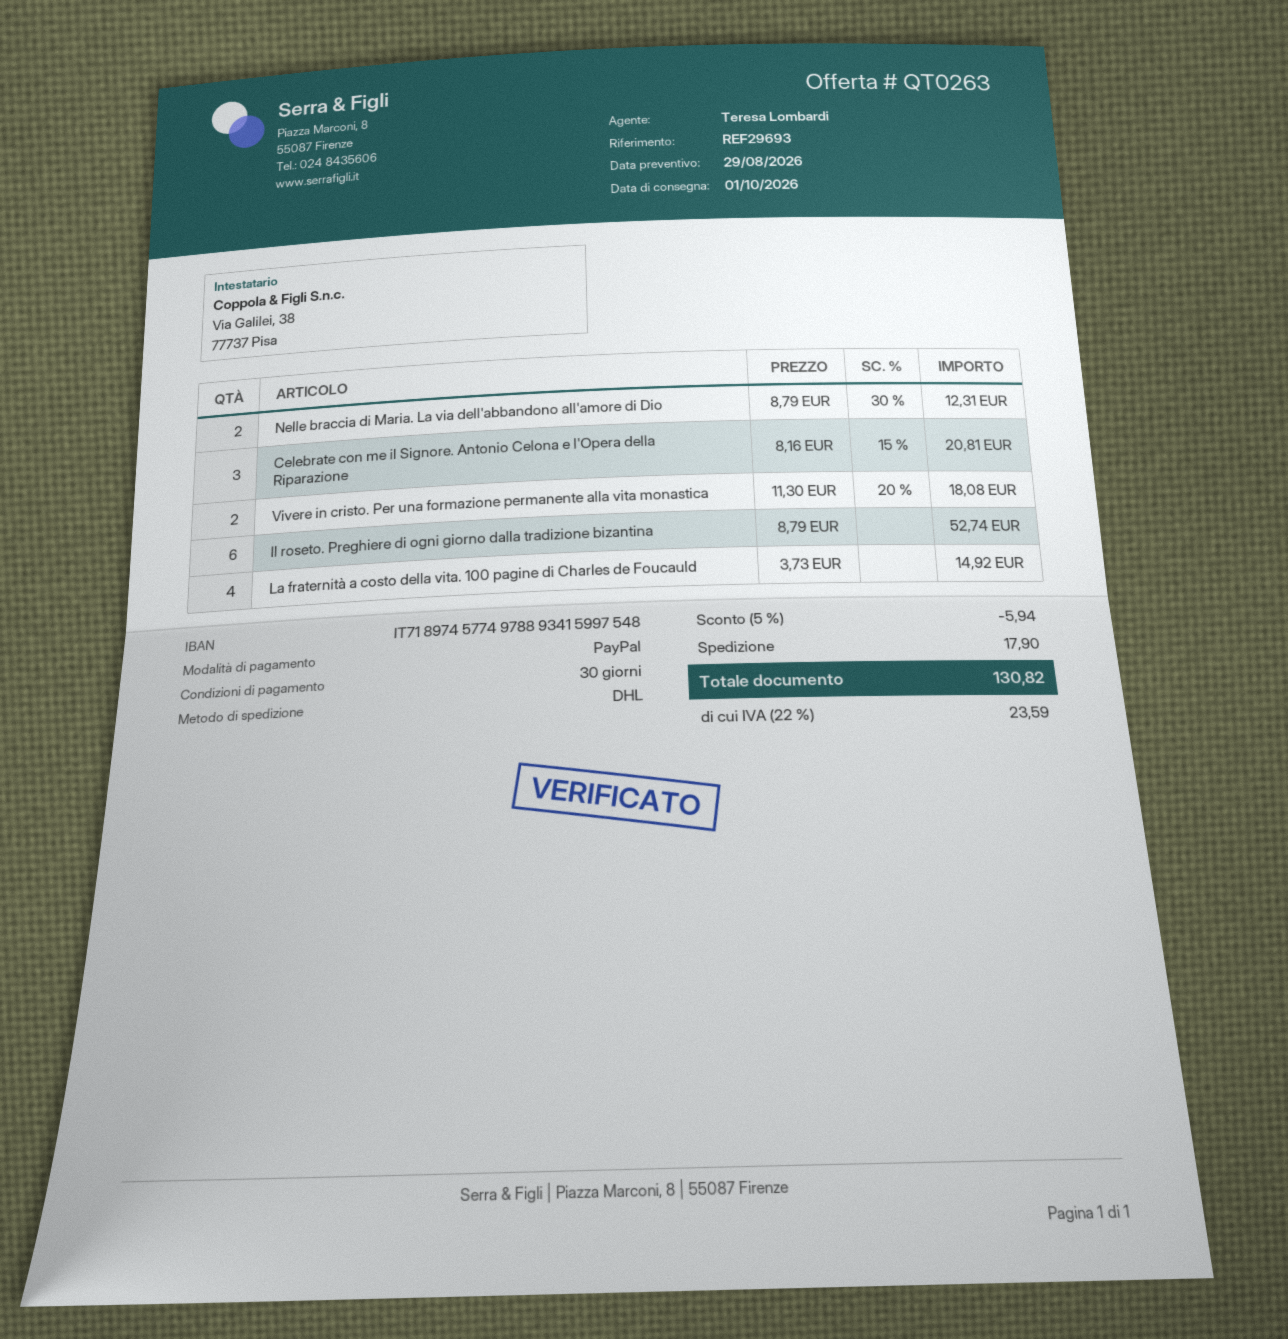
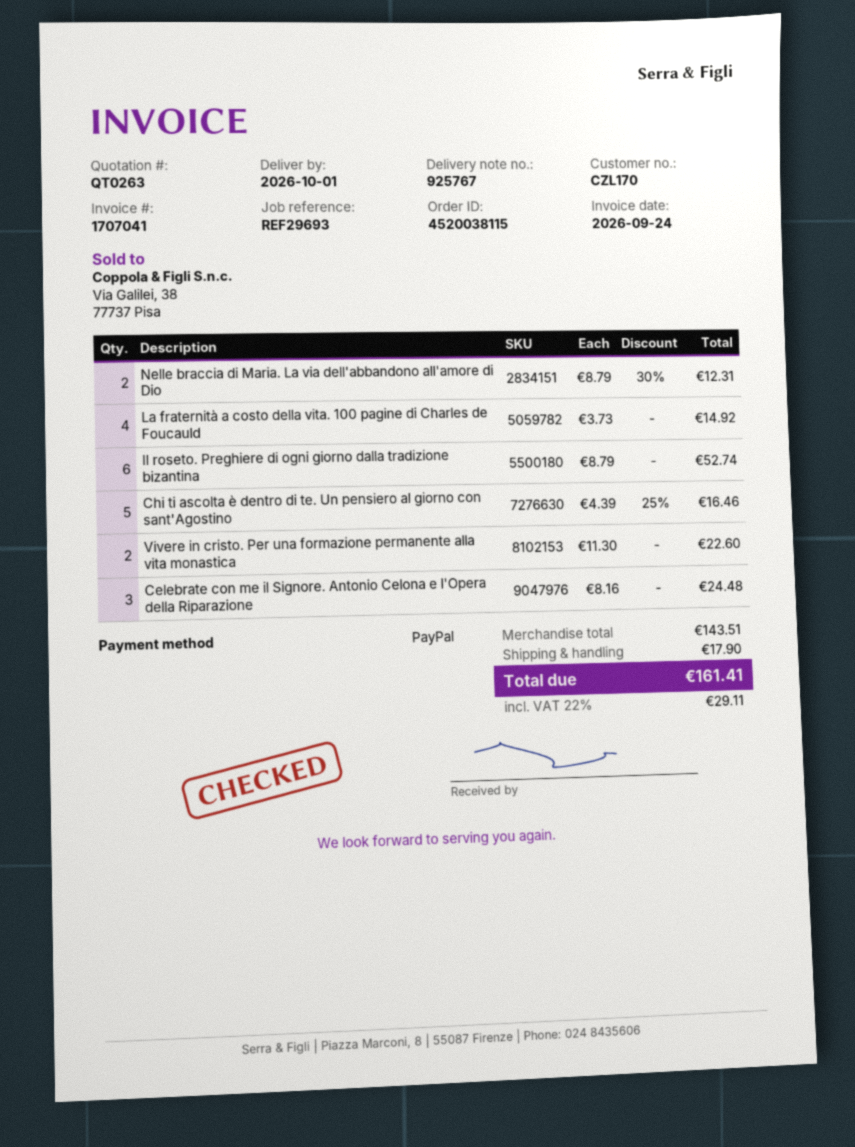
Celebrate con me il Signore. Antonio Celona e l'Opera della Riparazione: 3 x 8.16 - 15% = 20.81 -> 3 x 8.16 = 24.48
Vivere in cristo. Per una formazione permanente alla vita monastica: 2 x 11.30 - 20% = 18.08 -> 2 x 11.30 = 22.60
Chi ti ascolta è dentro di te. Un pensiero al giorno con sant'Agostino: none -> 5 x 4.39 - 25% = 16.46
discount: 5% = 5.94 -> none
tax: 22% = 23.59 -> 22% = 29.11
total: 130.82 -> 161.41

